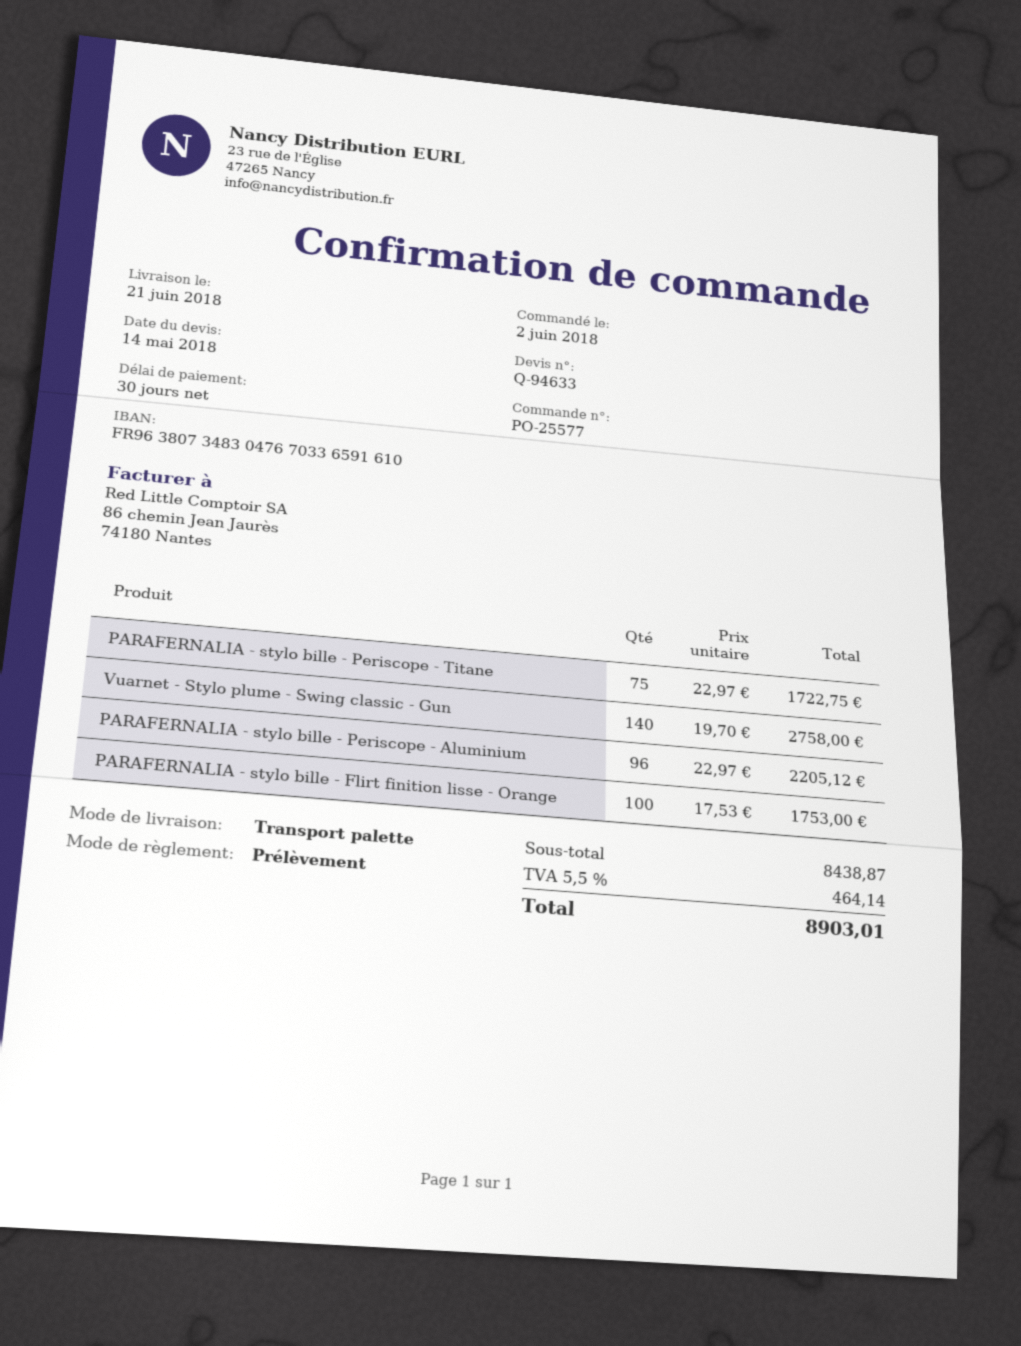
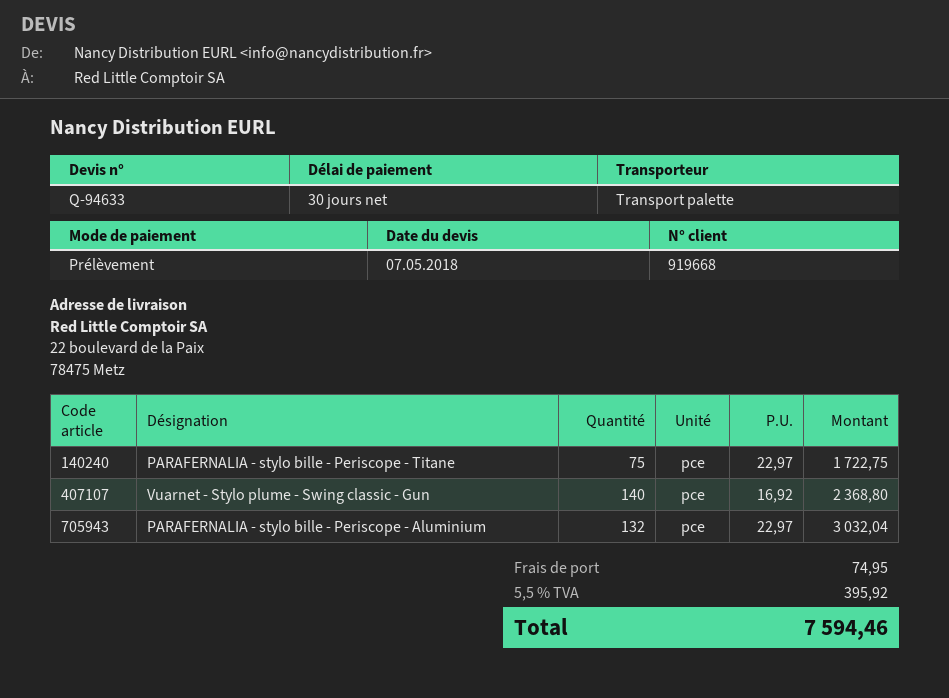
quote date: 2018-05-14 -> 2018-05-07
Vuarnet - Stylo plume - Swing classic - Gun: 140 x 19.70 = 2758.00 -> 140 x 16.92 = 2368.80
PARAFERNALIA - stylo bille - Periscope - Aluminium: 96 x 22.97 = 2205.12 -> 132 x 22.97 = 3032.04
PARAFERNALIA - stylo bille - Flirt finition lisse - Orange: 100 x 17.53 = 1753.00 -> none
shipping: none -> 74.95
tax: 5.5% = 464.14 -> 5.5% = 395.92
total: 8903.01 -> 7594.46

